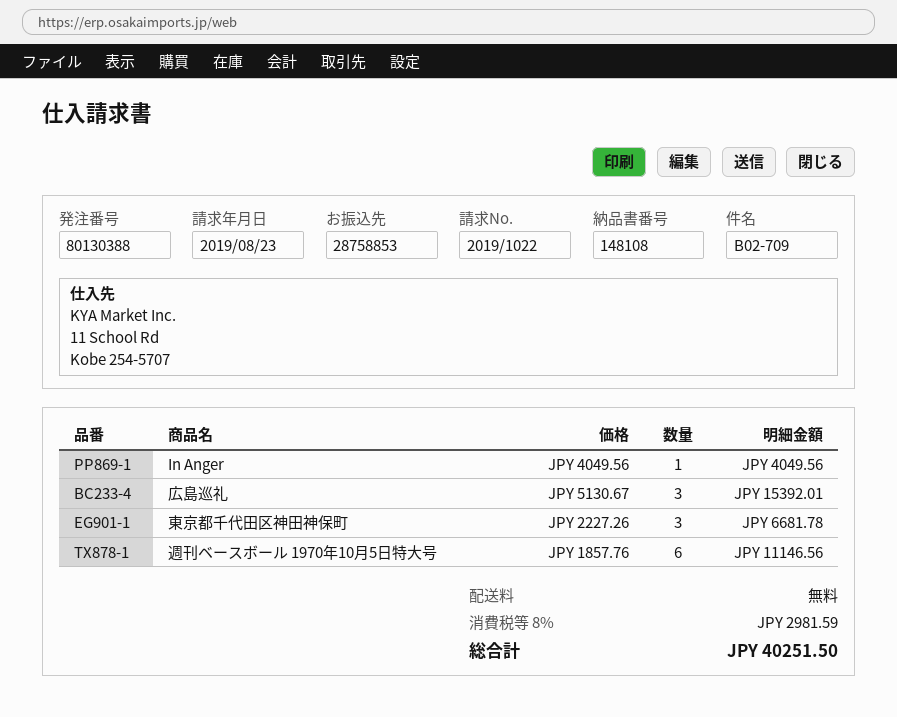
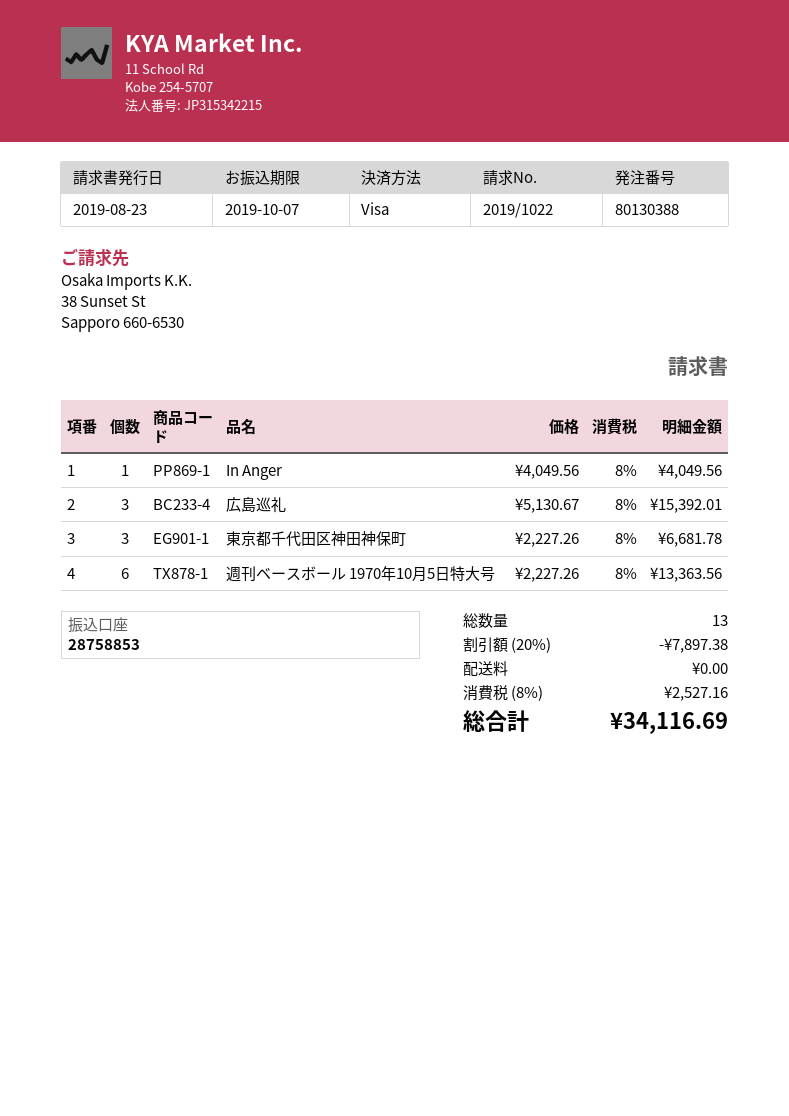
週刊ベースボール 1970年10月5日特大号: 6 x 1857.76 = 11146.56 -> 6 x 2227.26 = 13363.56
discount: none -> 20% = 7897.38
tax: 8% = 2981.59 -> 8% = 2527.16
total: 40251.50 -> 34116.69

